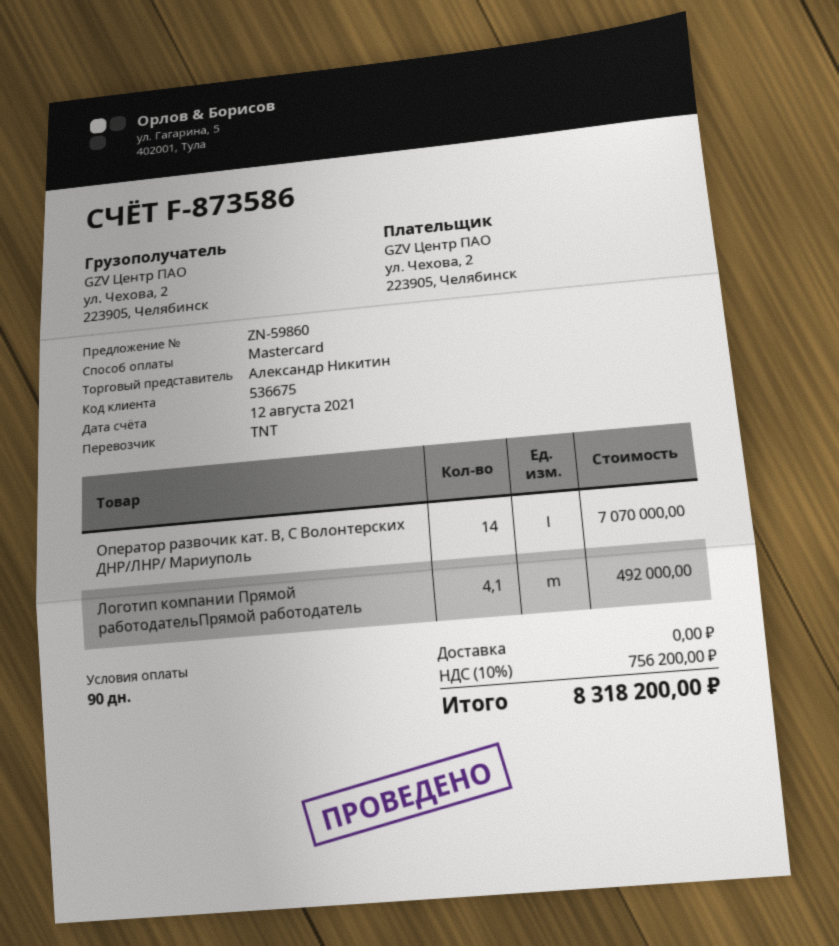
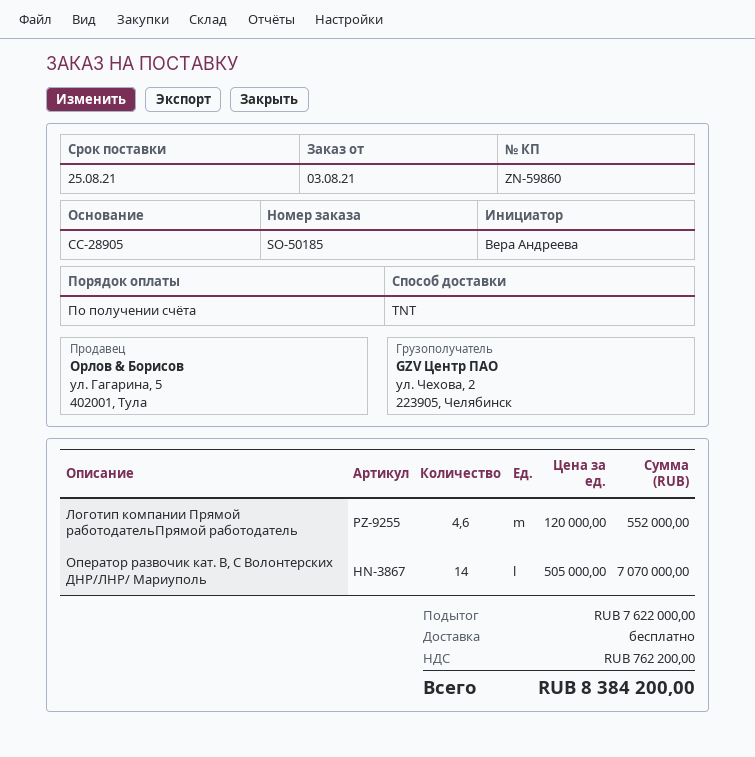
payment terms: 90 days -> on receipt
Логотип компании Прямой работодательПрямой работодатель: 4.1 for 492000.00 -> 4.6 for 552000.00
tax: 756200.00 -> 762200.00
total: 8318200.00 -> 8384200.00

